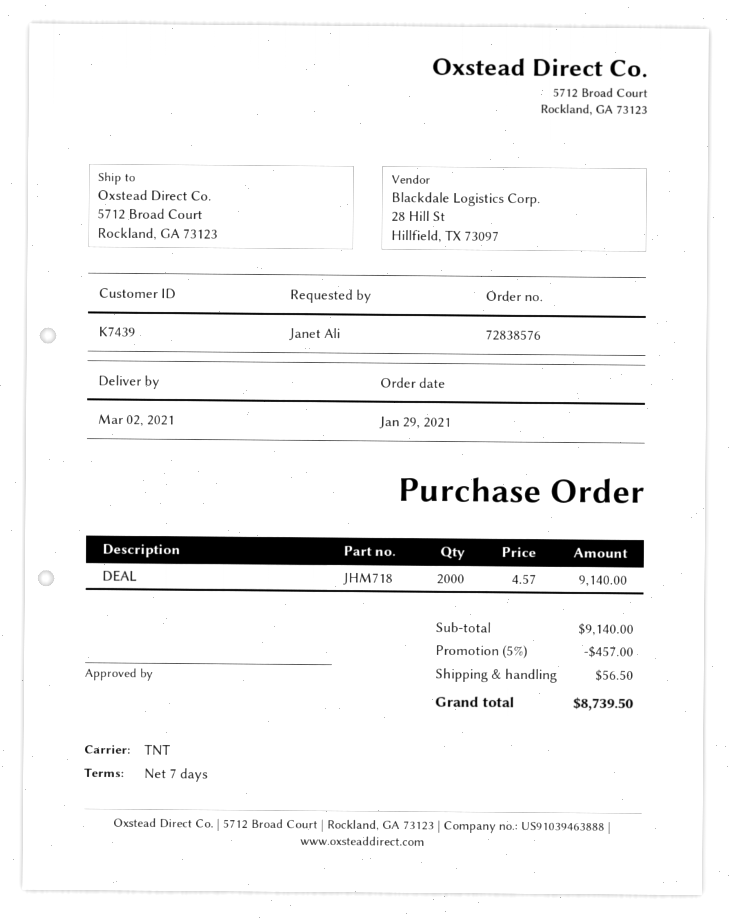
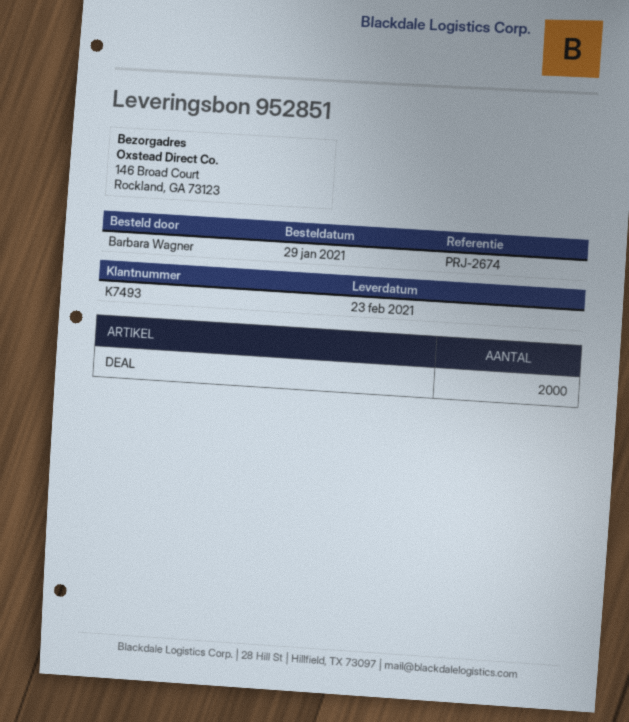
delivery date: 2021-03-02 -> 2021-02-23
customer number: K7439 -> K7493
ordered by: Janet Ali -> Barbara Wagner
ship to: 5712 Broad Court, Rockland, GA 73123 -> 146 Broad Court, Rockland, GA 73123

